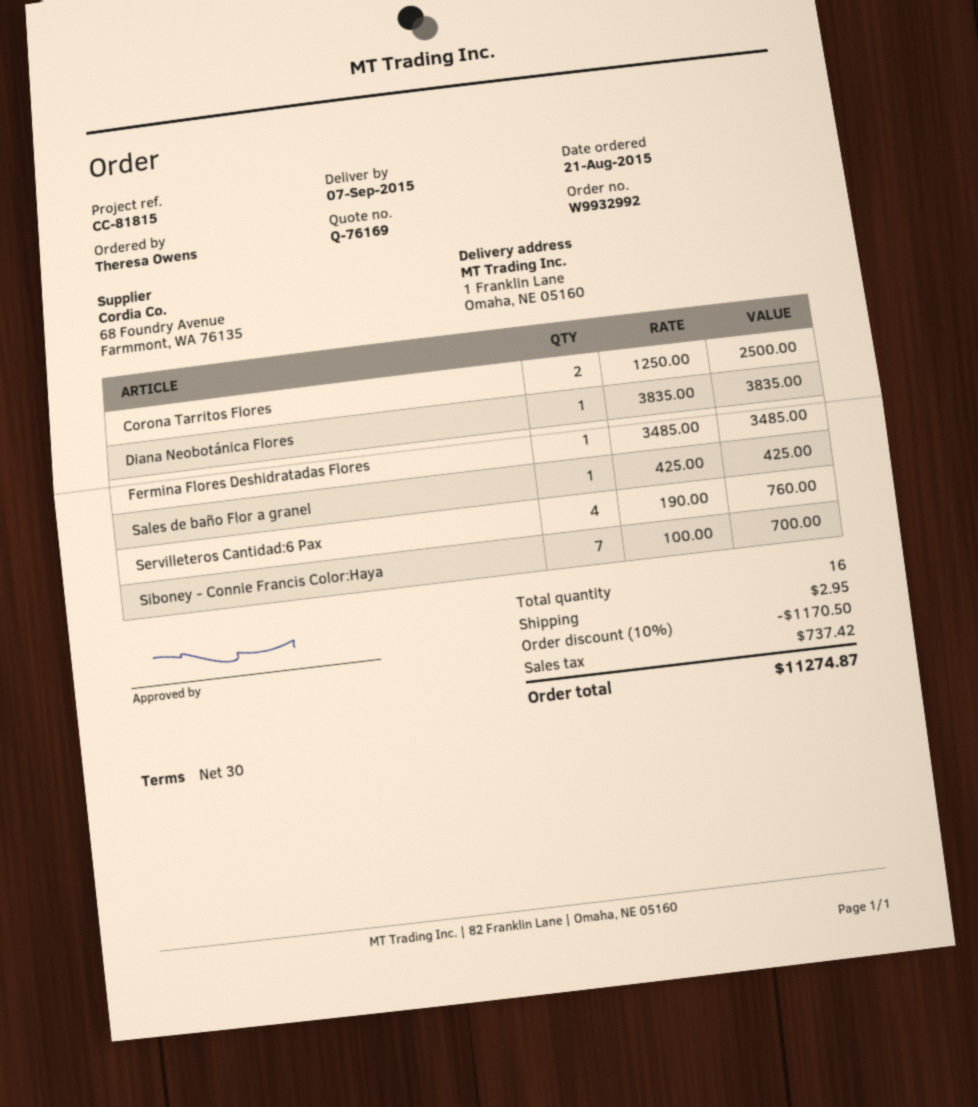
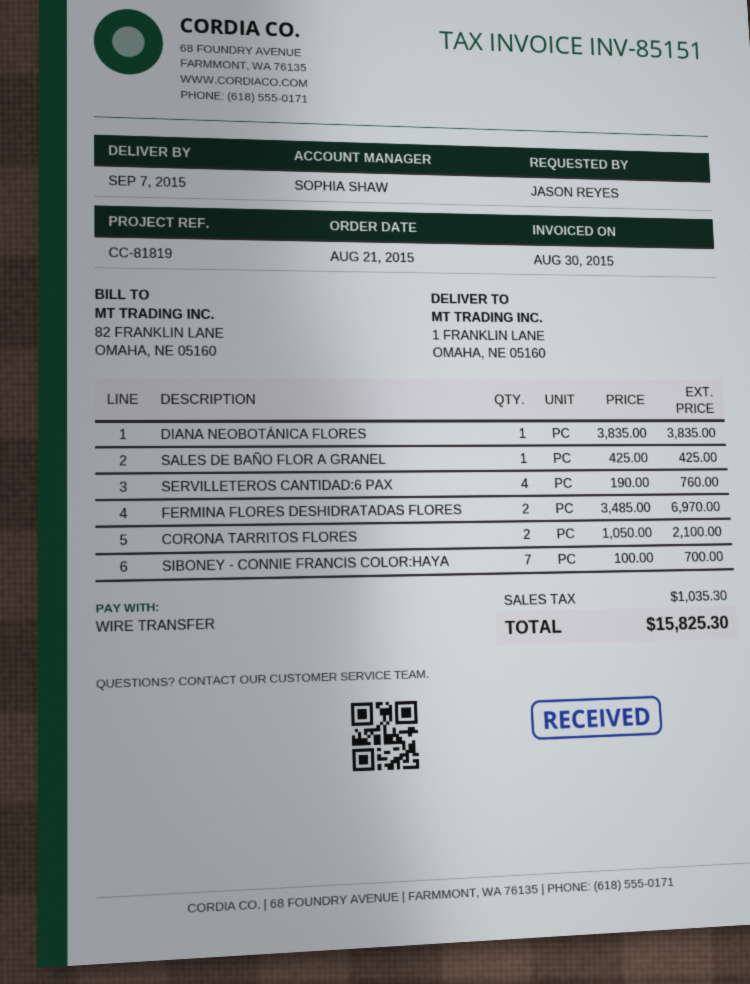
reference: CC-81815 -> CC-81819
ordered by: Theresa Owens -> JASON REYES
Corona Tarritos Flores: 2 x 1250.00 = 2500.00 -> 2 x 1050.00 = 2100.00
Fermina Flores Deshidratadas Flores: 1 x 3485.00 = 3485.00 -> 2 x 3485.00 = 6970.00
discount: 10% = 1170.50 -> none
shipping: 2.95 -> none
tax: 737.42 -> 1035.30
total: 11274.87 -> 15825.30

